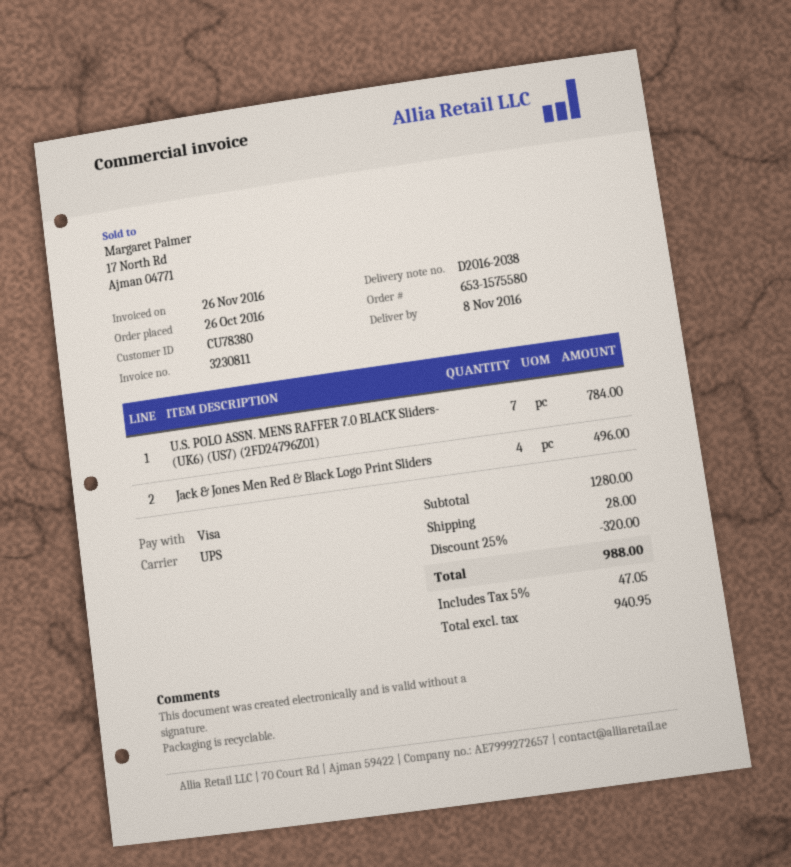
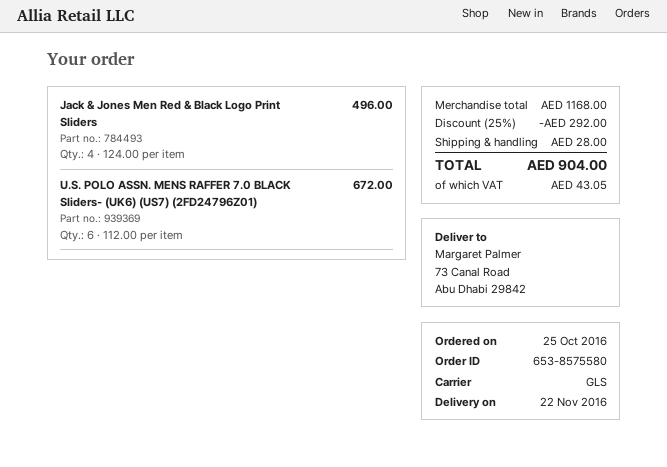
order number: 653-1575580 -> 653-8575580
order date: 2016-10-26 -> 2016-10-25
delivery date: 2016-11-08 -> 2016-11-22
shipping method: UPS -> GLS
U.S. POLO ASSN. MENS RAFFER 7.0 BLACK Sliders- (UK6) (US7) (2FD24796Z01): 7 for 784.00 -> 6 for 672.00
subtotal: 1280.00 -> 1168.00
discount: 25% = 320.00 -> 25% = 292.00
tax: 47.05 -> 43.05
total: 988.00 -> 904.00

